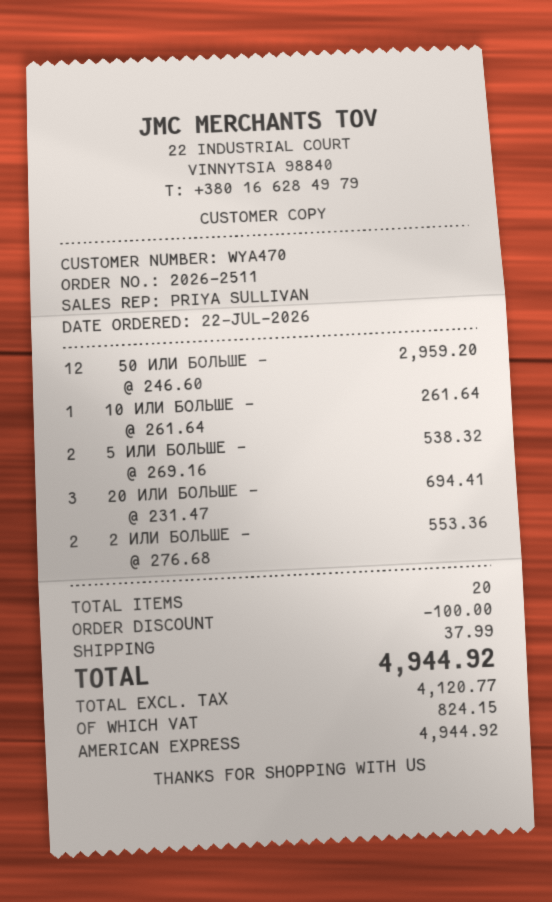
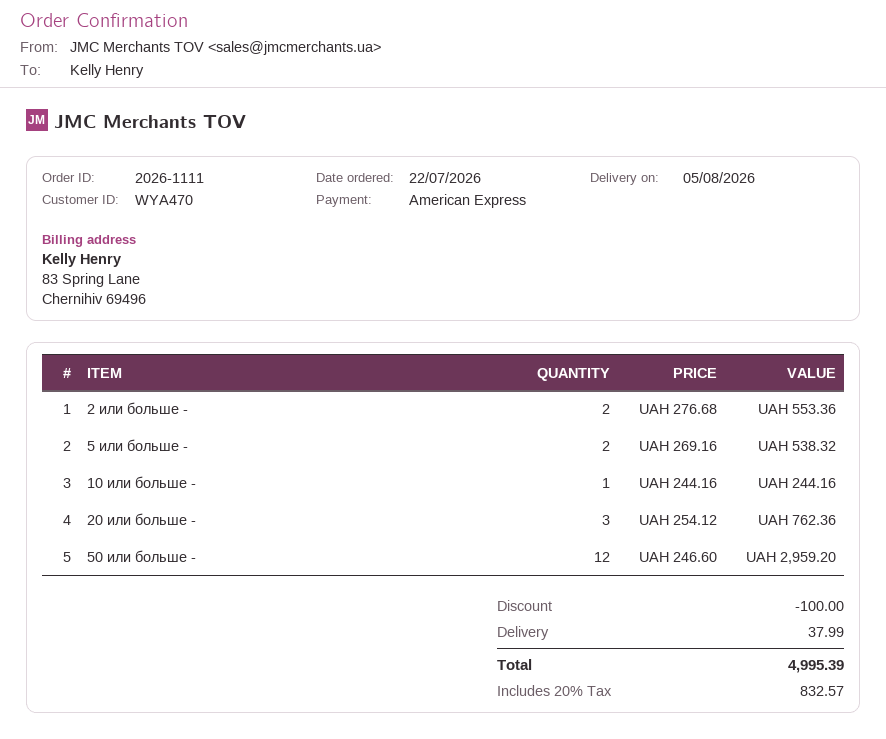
order number: 2026-2511 -> 2026-1111
10 ИЛИ БОЛЬШЕ -: 1 x 261.64 = 261.64 -> 1 x 244.16 = 244.16
20 ИЛИ БОЛЬШЕ -: 3 x 231.47 = 694.41 -> 3 x 254.12 = 762.36
tax: 824.15 -> 832.57
total: 4944.92 -> 4995.39

